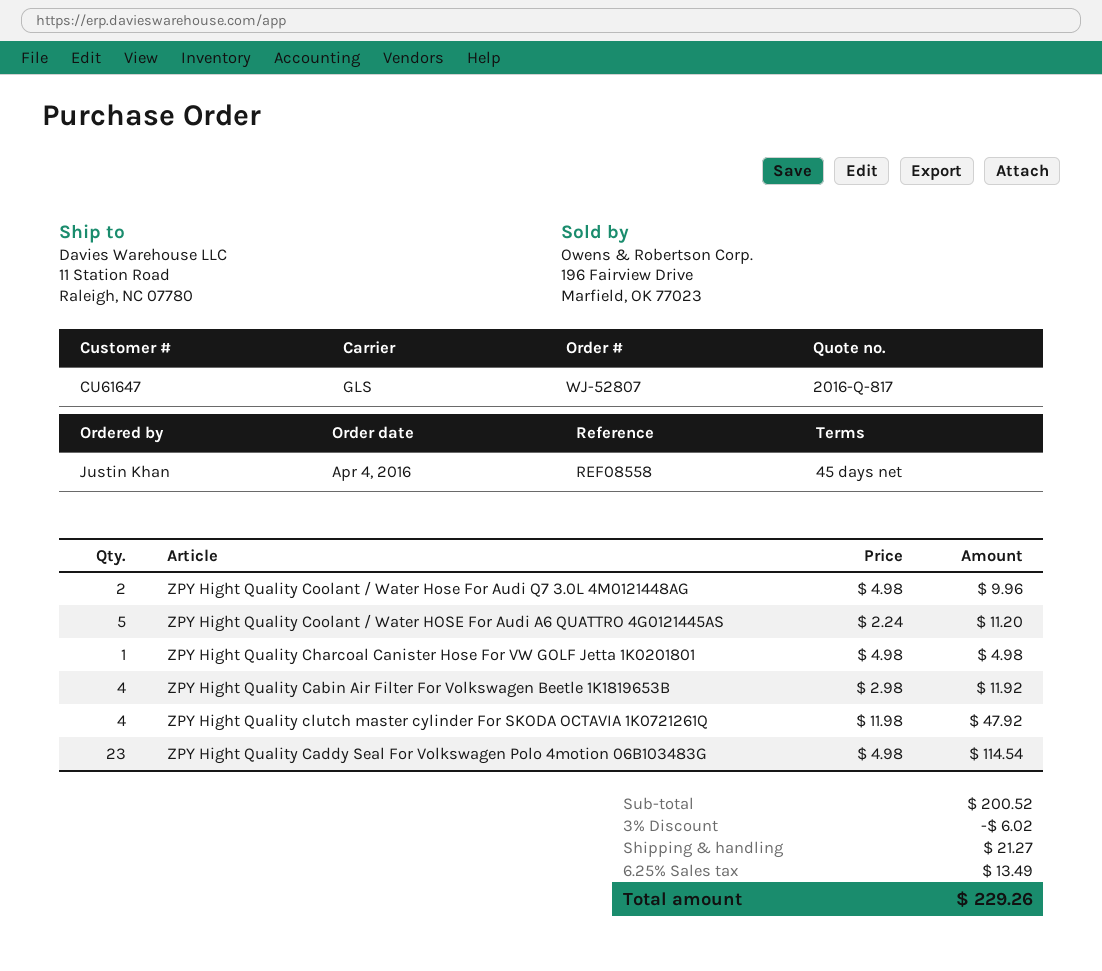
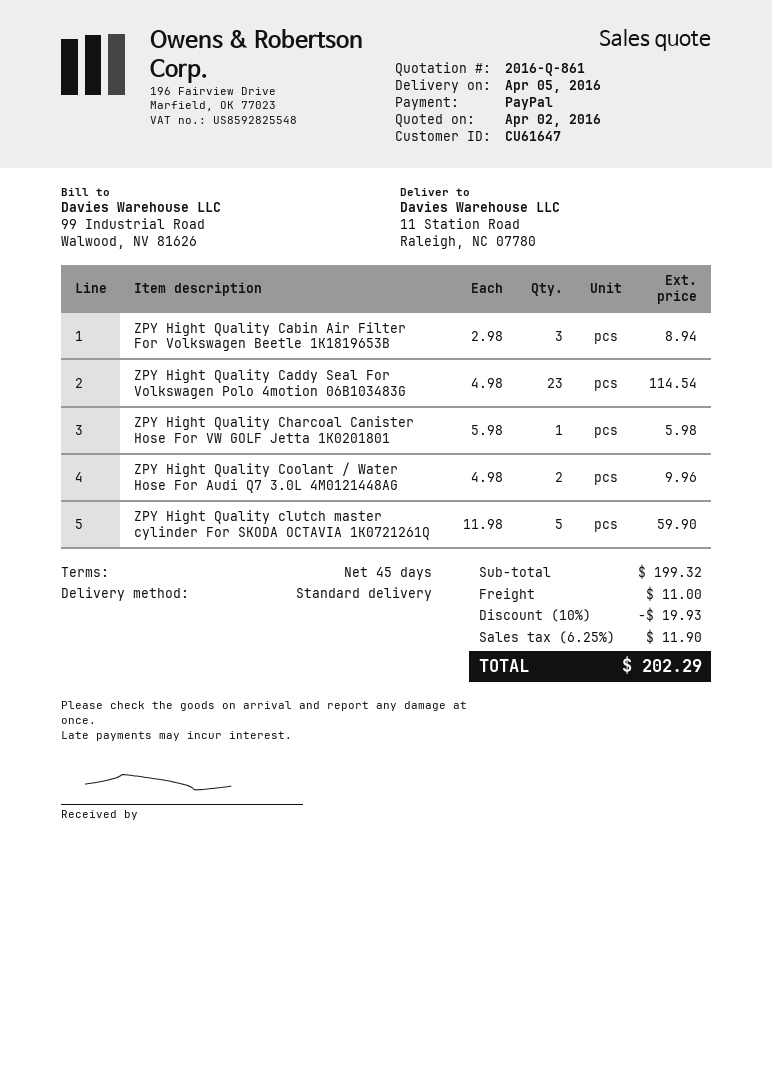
quote number: 2016-Q-817 -> 2016-Q-861
shipping method: GLS -> standard
ZPY Hight Quality Coolant / Water HOSE For Audi A6 QUATTRO 4G0121445AS: 5 x 2.24 = 11.20 -> none
ZPY Hight Quality Charcoal Canister Hose For VW GOLF Jetta 1K0201801: 1 x 4.98 = 4.98 -> 1 x 5.98 = 5.98
ZPY Hight Quality Cabin Air Filter For Volkswagen Beetle 1K1819653B: 4 x 2.98 = 11.92 -> 3 x 2.98 = 8.94
ZPY Hight Quality clutch master cylinder For SKODA OCTAVIA 1K0721261Q: 4 x 11.98 = 47.92 -> 5 x 11.98 = 59.90
subtotal: 200.52 -> 199.32
discount: 3% = 6.02 -> 10% = 19.93
shipping: 21.27 -> 11.00
tax: 6.25% = 13.49 -> 6.25% = 11.90
total: 229.26 -> 202.29

